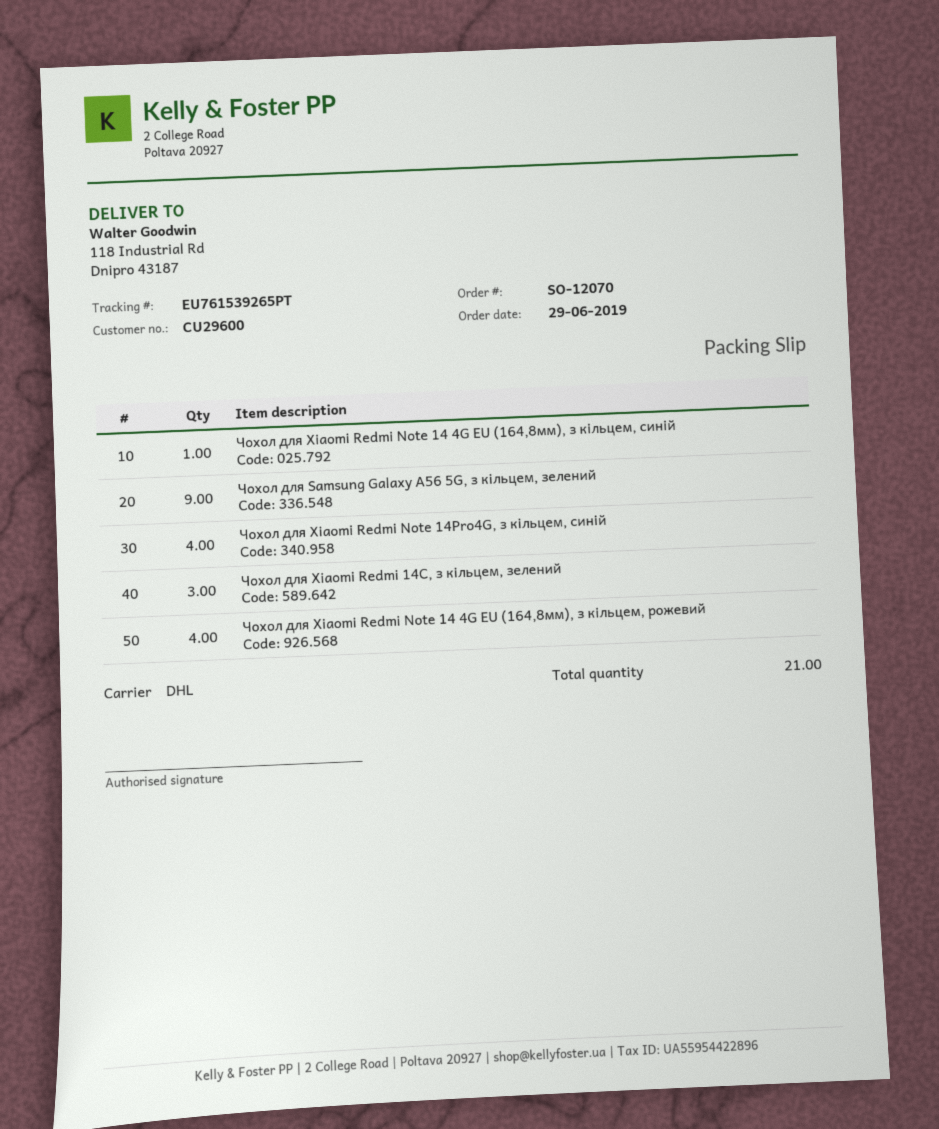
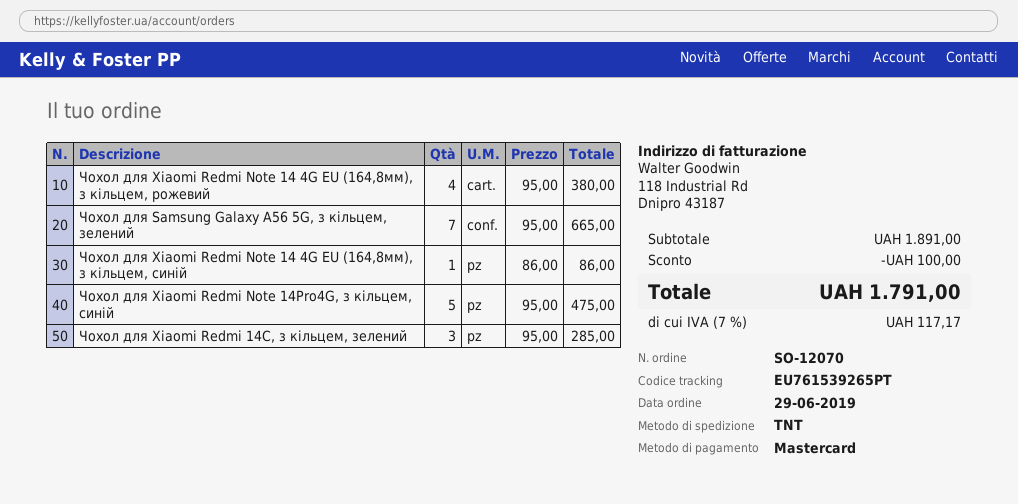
shipping method: DHL -> TNT
Чохол для Samsung Galaxy A56 5G, з кільцем, зелений: 9 -> 7
Чохол для Xiaomi Redmi Note 14Pro4G, з кільцем, синій: 4 -> 5

